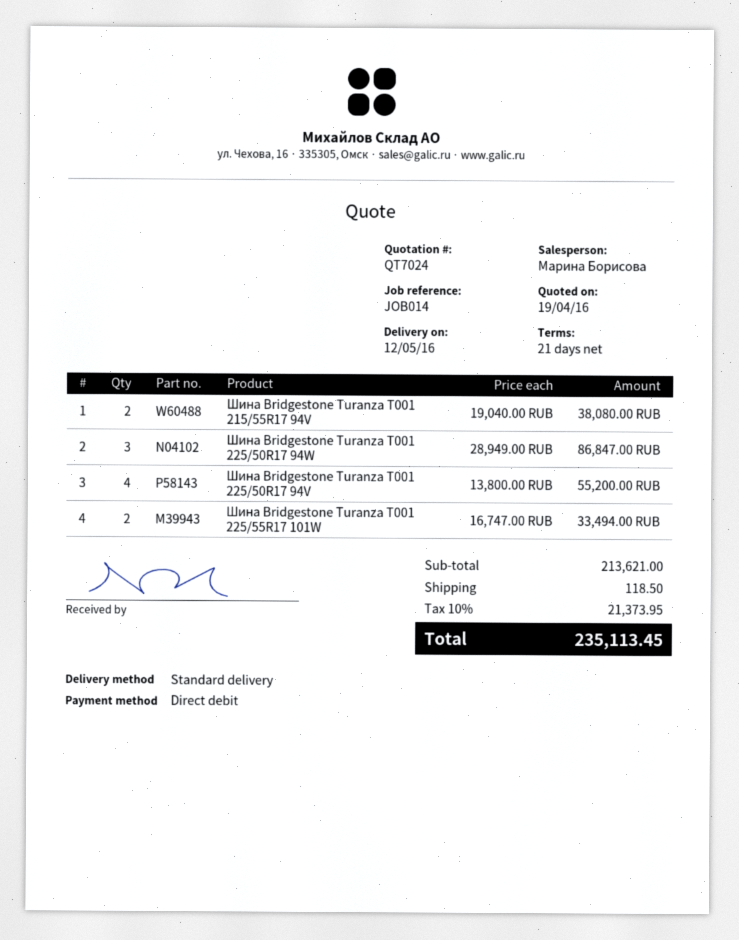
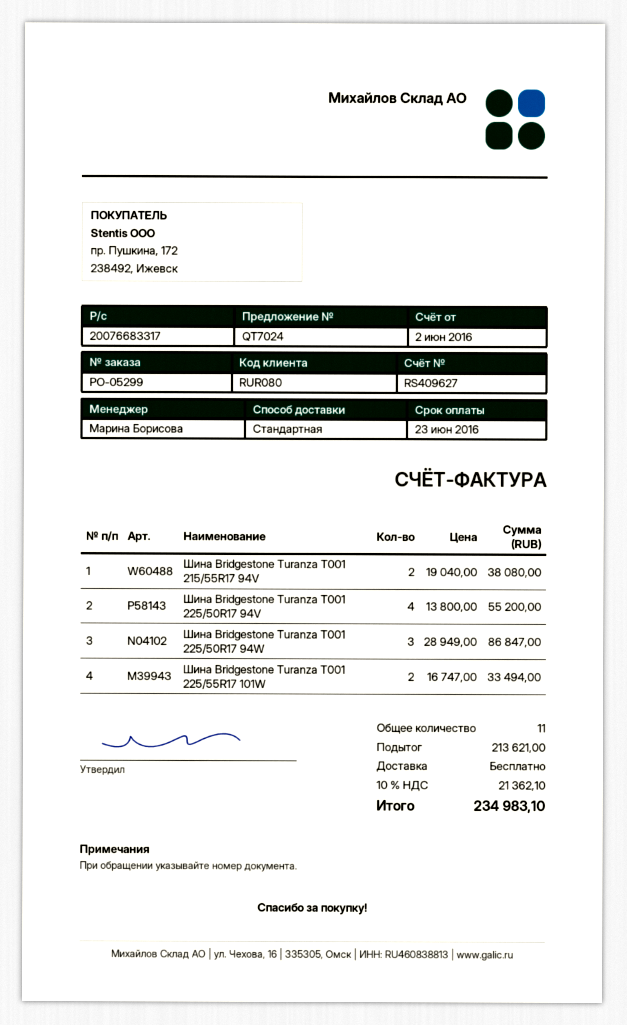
shipping: 118.50 -> 0.00
tax: 10% = 21373.95 -> 10% = 21362.10
total: 235113.45 -> 234983.10

